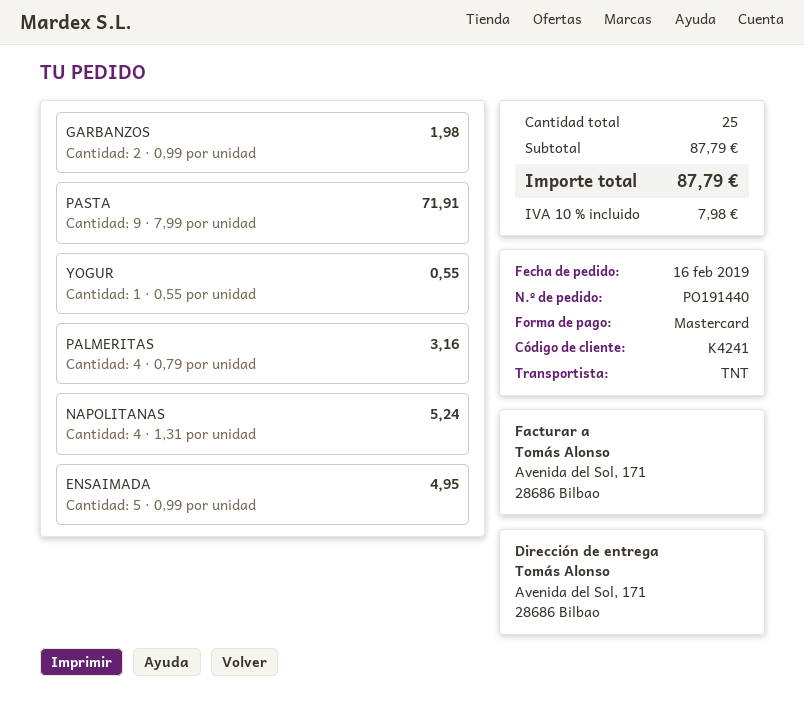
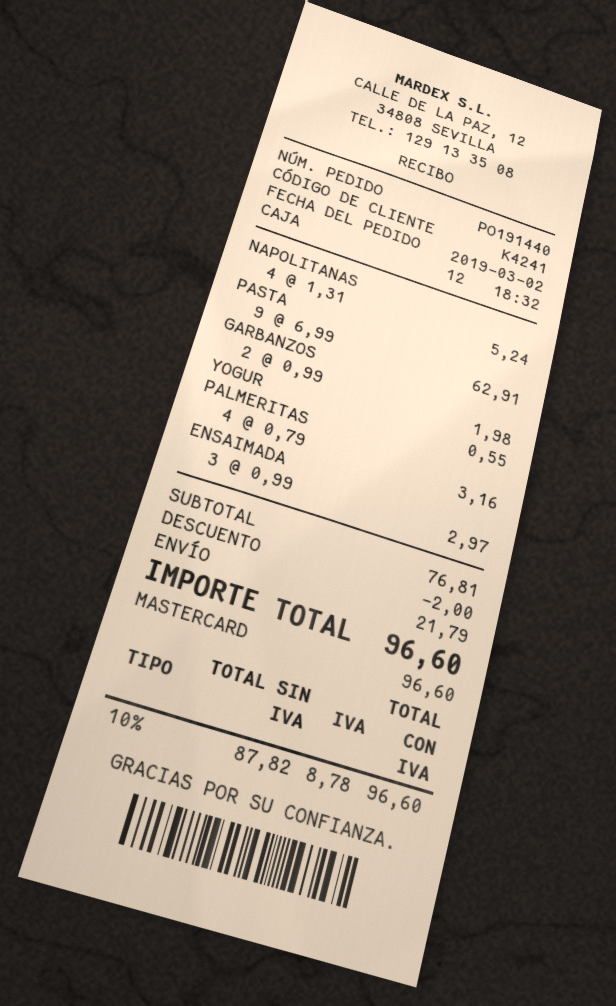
order date: 2019-02-16 -> 2019-03-02
PASTA: 9 x 7.99 = 71.91 -> 9 x 6.99 = 62.91
ENSAIMADA: 5 x 0.99 = 4.95 -> 3 x 0.99 = 2.97
subtotal: 87.79 -> 76.81
discount: none -> 2.00
shipping: none -> 21.79
tax: 10% = 7.98 -> 10% = 8.78
total: 87.79 -> 96.60

